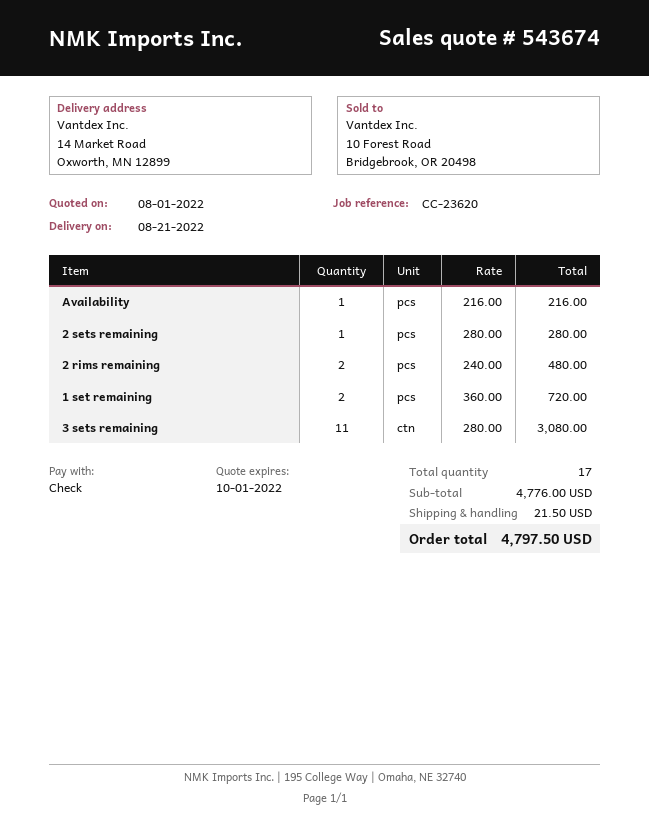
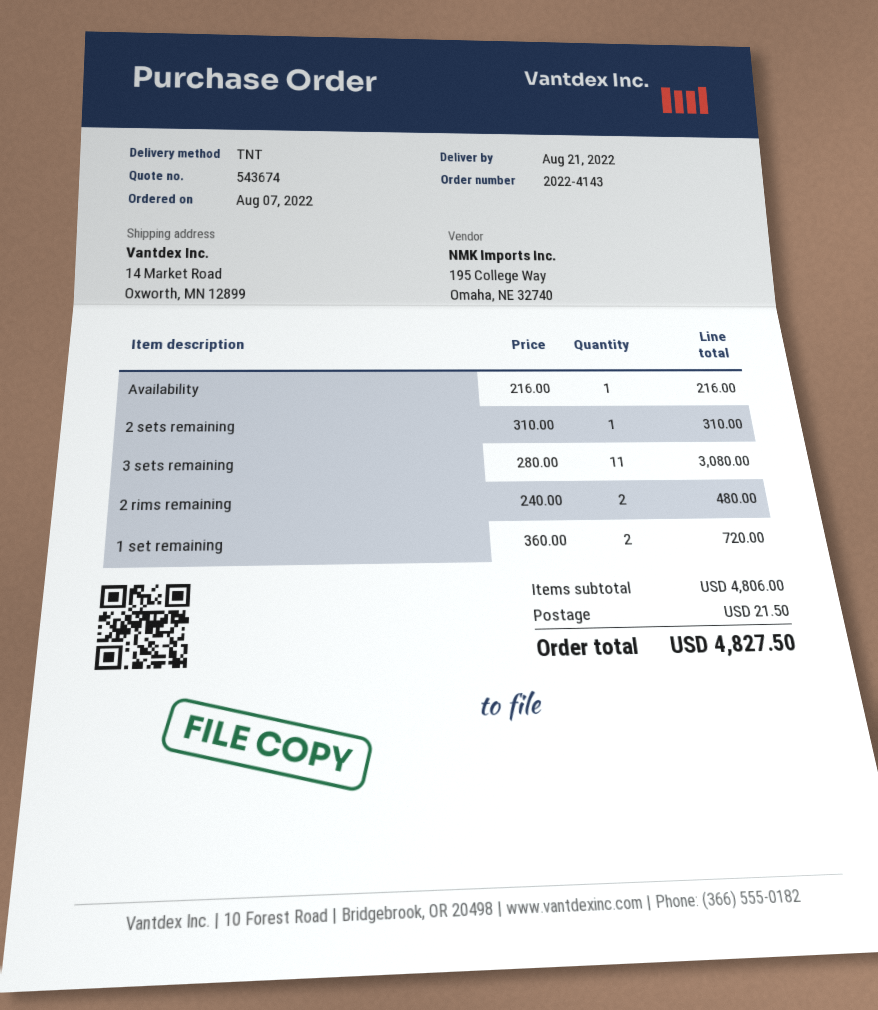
2 sets remaining: 1 x 280.00 = 280.00 -> 1 x 310.00 = 310.00
subtotal: 4776.00 -> 4806.00
total: 4797.50 -> 4827.50

